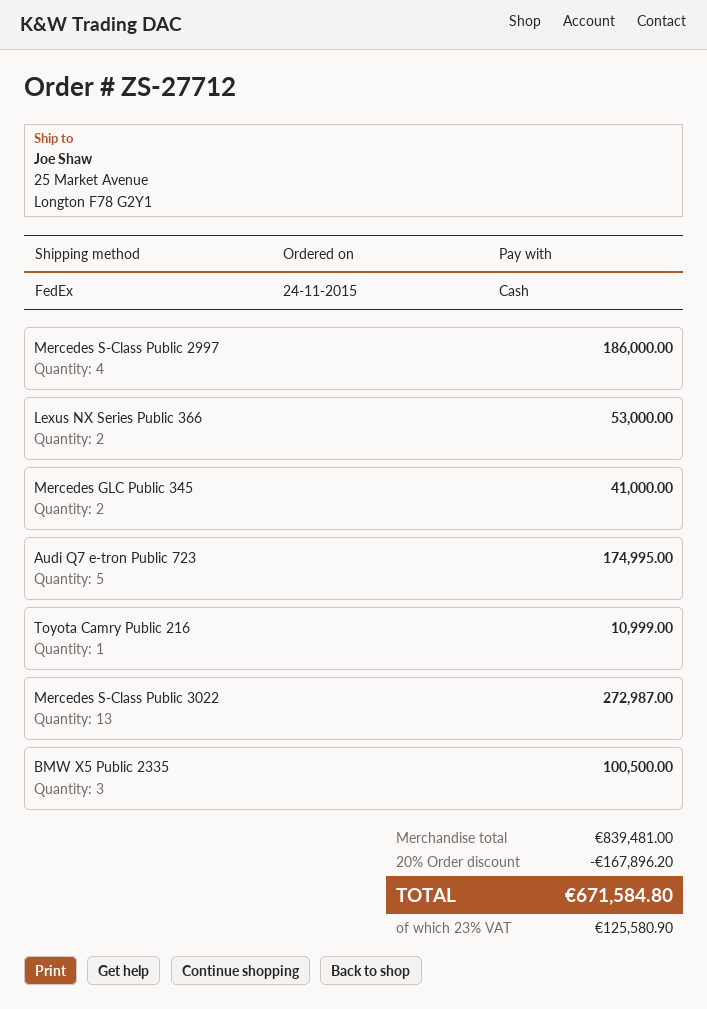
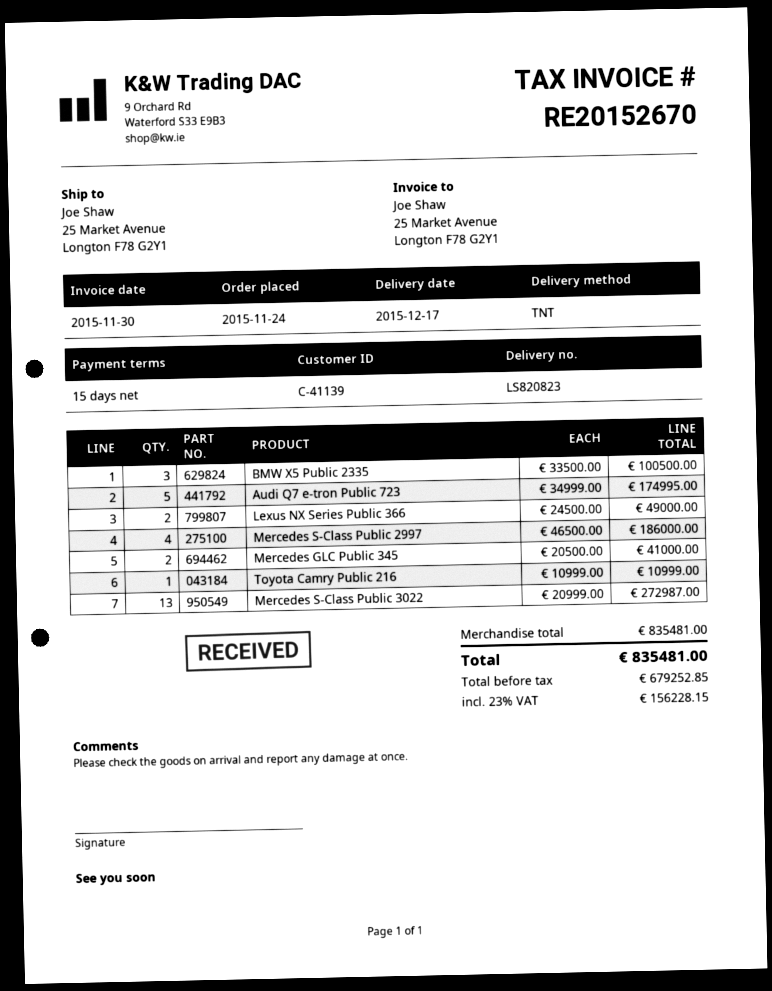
shipping method: FedEx -> TNT
Lexus NX Series Public 366: 2 for 53000.00 -> 2 for 49000.00
subtotal: 839481.00 -> 835481.00
discount: 20% = 167896.20 -> none
tax: 23% = 125580.90 -> 23% = 156228.15
total: 671584.80 -> 835481.00

